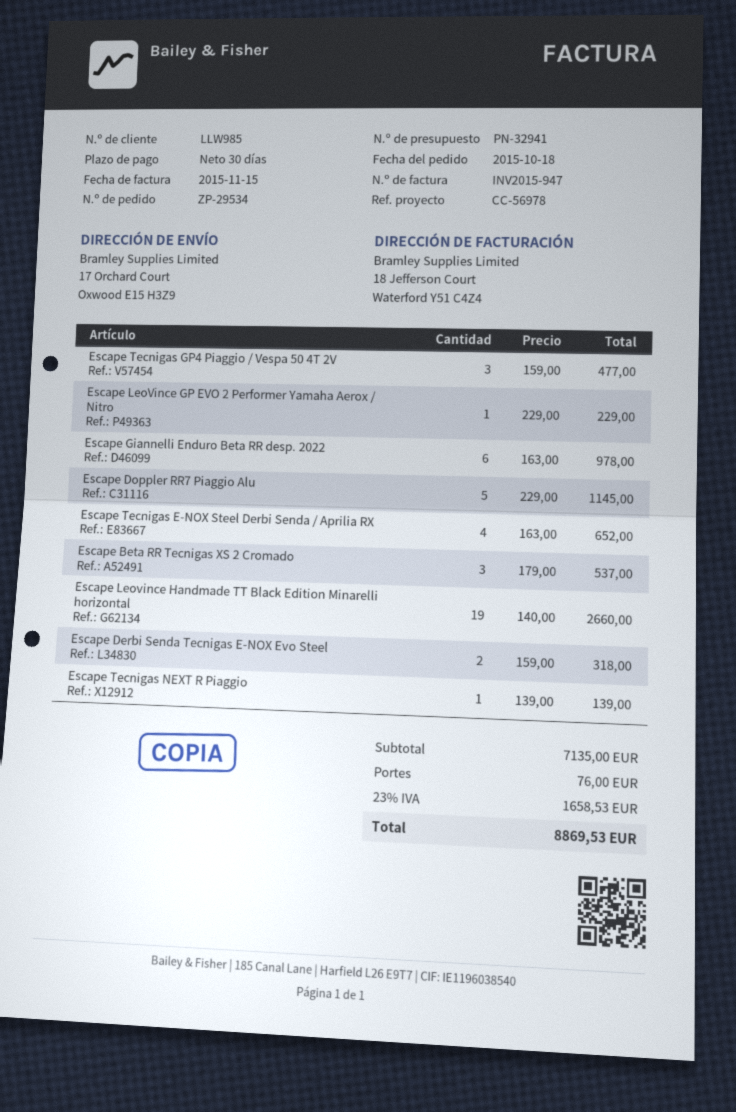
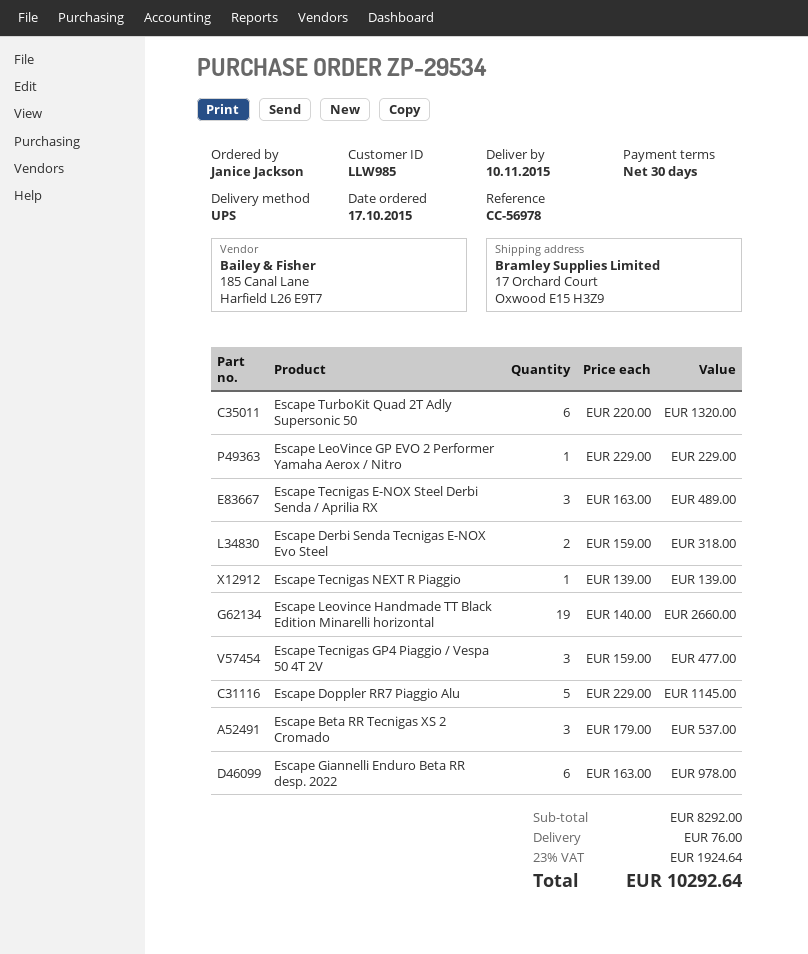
order date: 2015-10-18 -> 2015-10-17
Escape Tecnigas E-NOX Steel Derbi Senda / Aprilia RX: 4 x 163.00 = 652.00 -> 3 x 163.00 = 489.00
Escape TurboKit Quad 2T Adly Supersonic 50: none -> 6 x 220.00 = 1320.00
subtotal: 7135.00 -> 8292.00
tax: 23% = 1658.53 -> 23% = 1924.64
total: 8869.53 -> 10292.64

